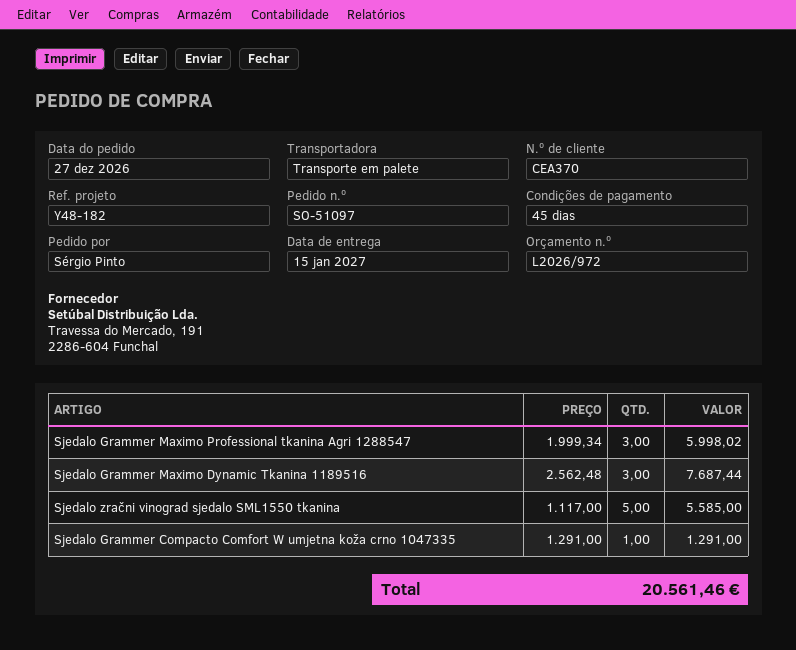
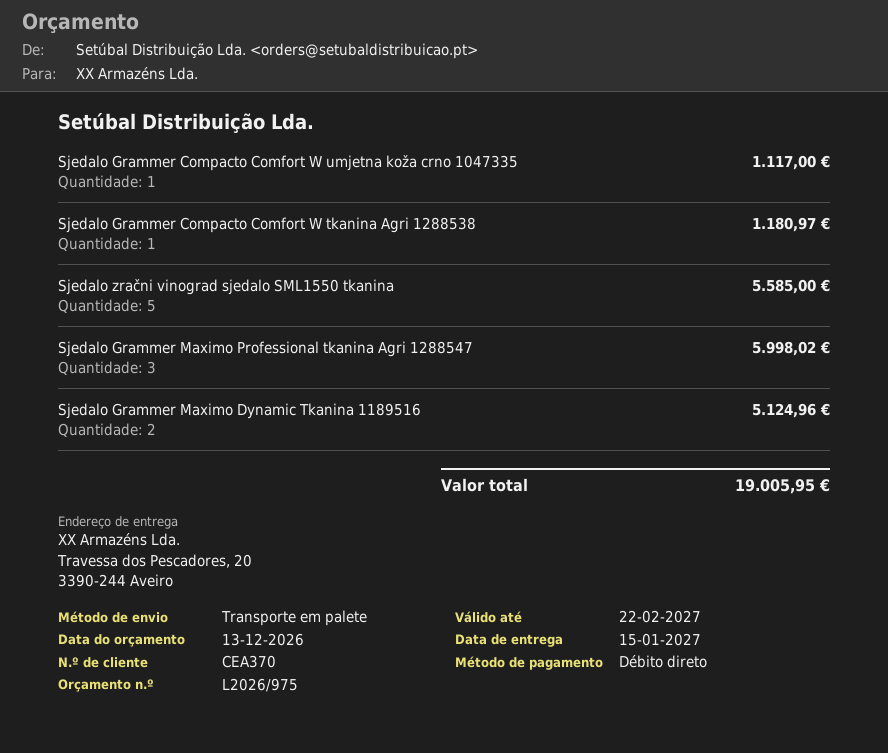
quote number: L2026/972 -> L2026/975
Sjedalo Grammer Maximo Dynamic Tkanina 1189516: 3 for 7687.44 -> 2 for 5124.96
Sjedalo Grammer Compacto Comfort W umjetna koža crno 1047335: 1 for 1291.00 -> 1 for 1117.00
Sjedalo Grammer Compacto Comfort W tkanina Agri 1288538: none -> 1 for 1180.97
total: 20561.46 -> 19005.95

